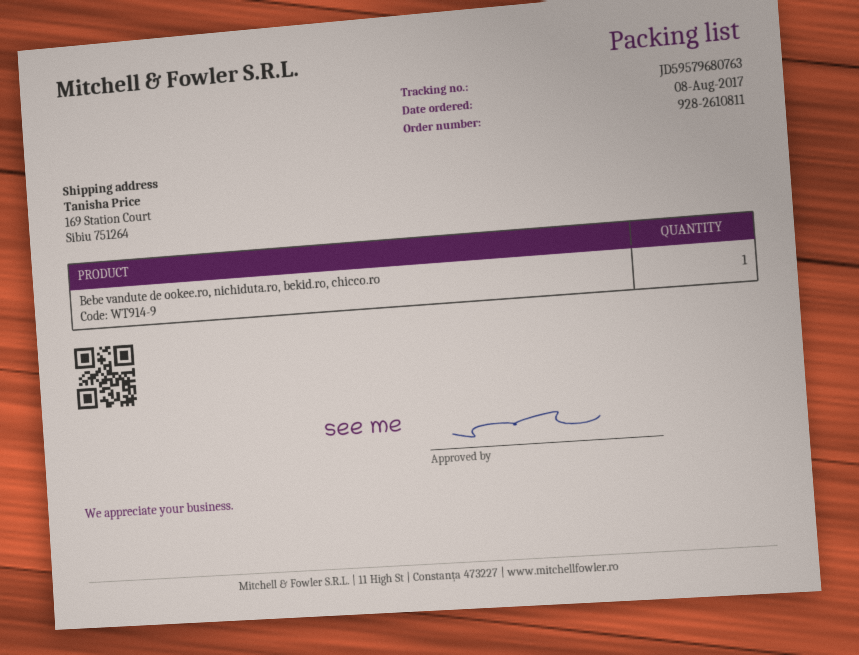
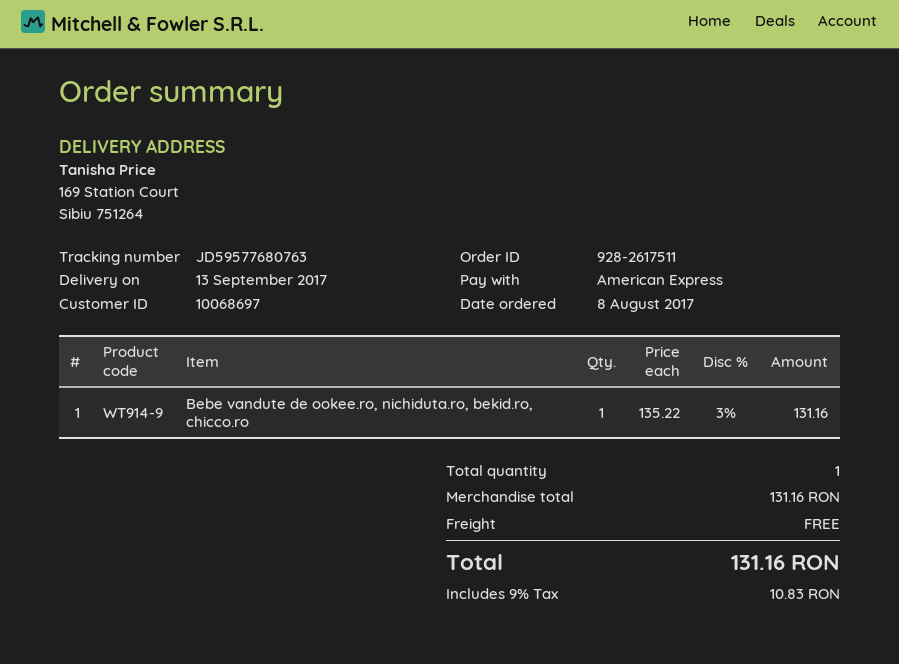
order number: 928-2610811 -> 928-2617511
tracking number: JD59579680763 -> JD59577680763

